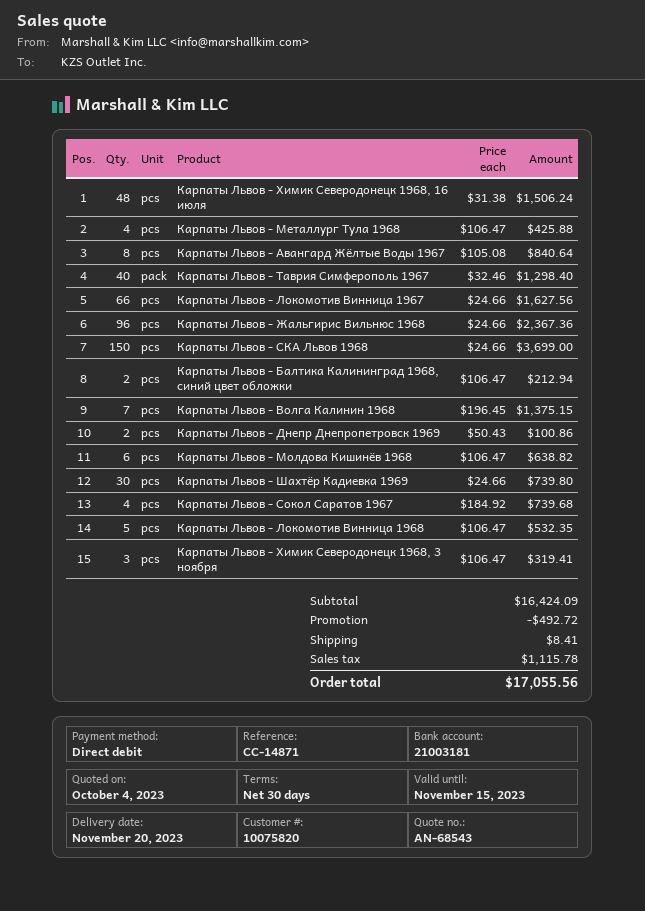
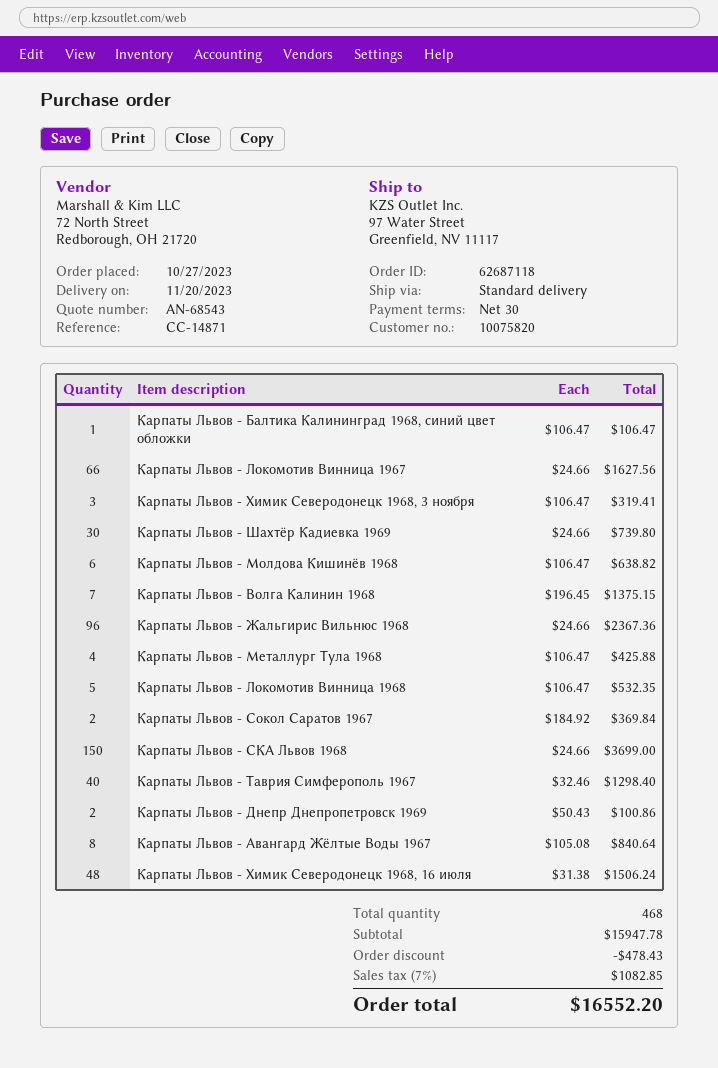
Карпаты Львов - Балтика Калининград 1968, синий цвет обложки: 2 x 106.47 = 212.94 -> 1 x 106.47 = 106.47
Карпаты Львов - Сокол Саратов 1967: 4 x 184.92 = 739.68 -> 2 x 184.92 = 369.84
subtotal: 16424.09 -> 15947.78
discount: 492.72 -> 478.43
shipping: 8.41 -> none
tax: 1115.78 -> 1082.85
total: 17055.56 -> 16552.20

